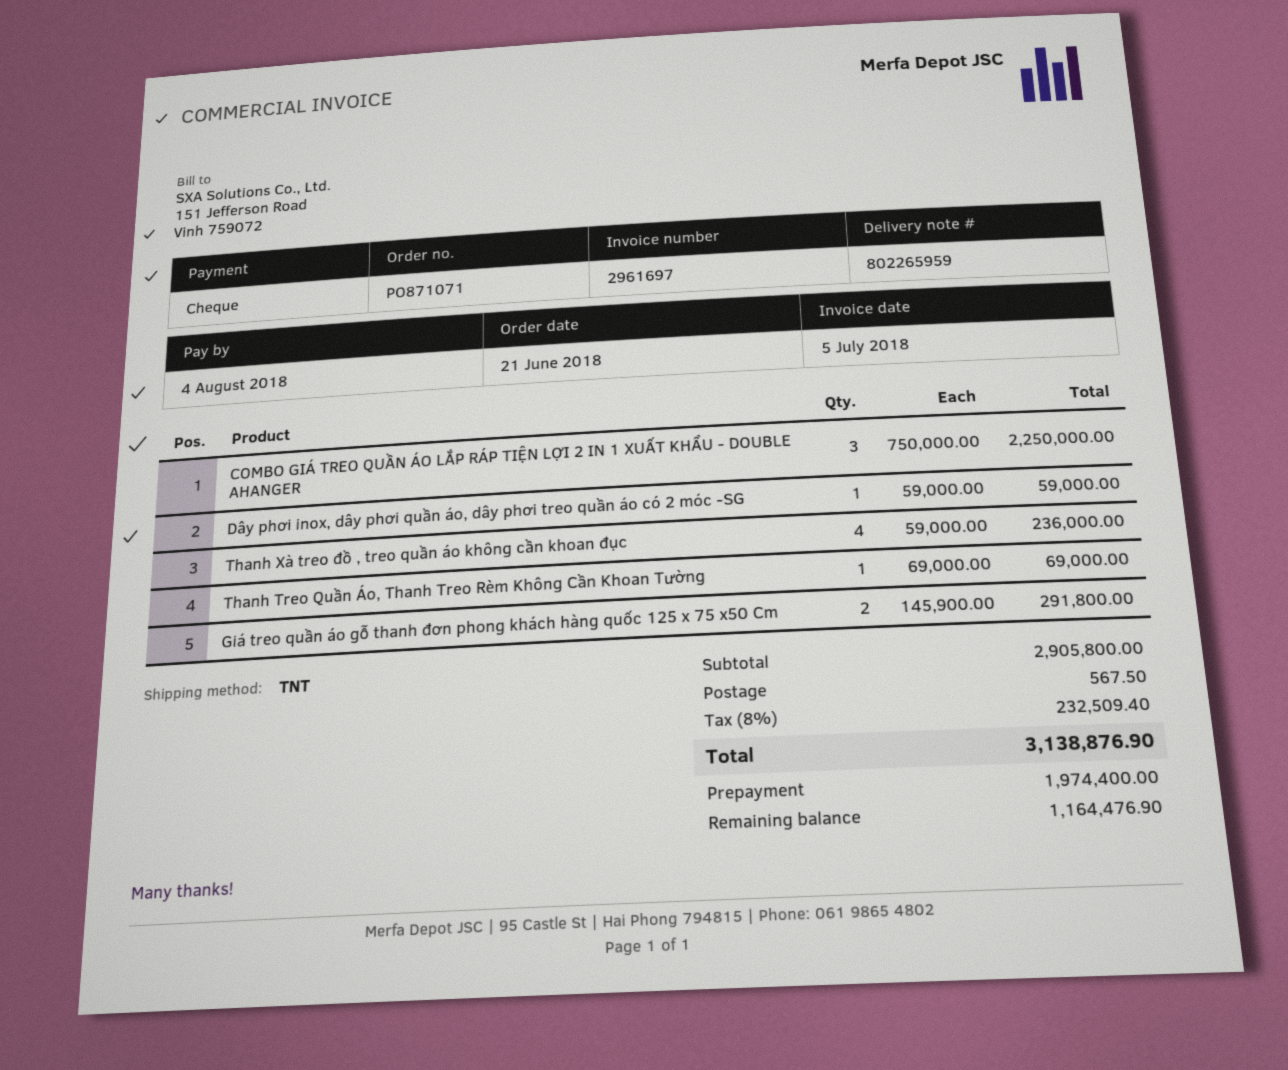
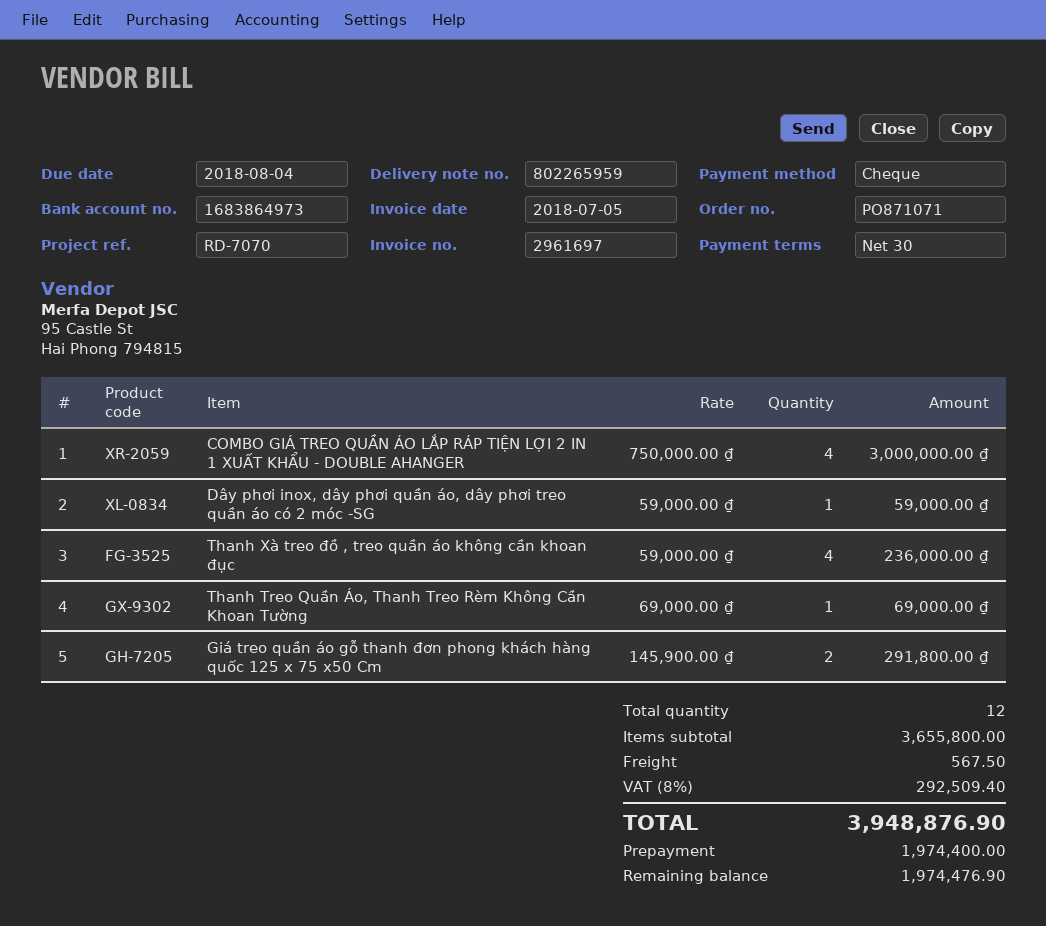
COMBO GIÁ TREO QUẦN ÁO LẮP RÁP TIỆN LỢI 2 IN 1 XUẤT KHẨU - DOUBLE AHANGER: 3 x 750000.00 = 2250000.00 -> 4 x 750000.00 = 3000000.00
subtotal: 2905800.00 -> 3655800.00
tax: 8% = 232509.40 -> 8% = 292509.40
total: 3138876.90 -> 3948876.90
balance: 1164476.90 -> 1974476.90

